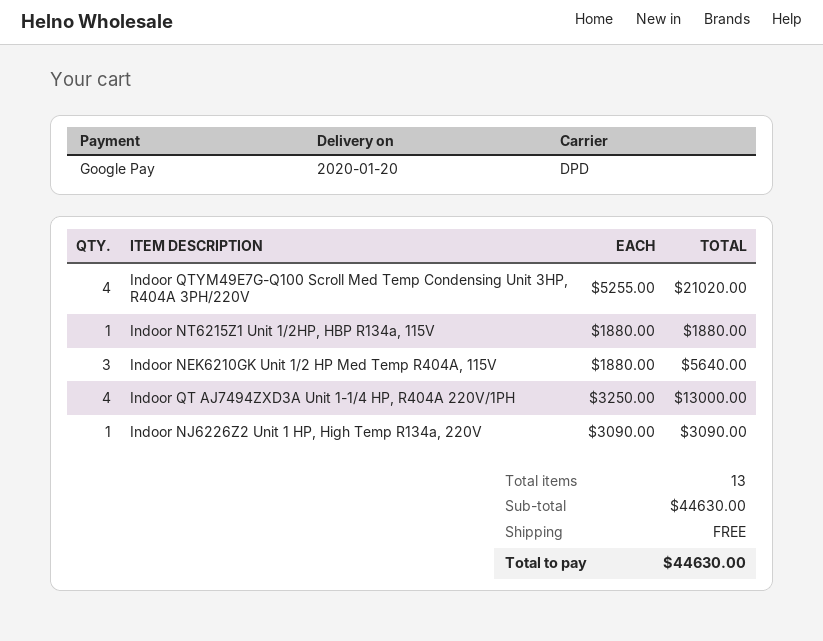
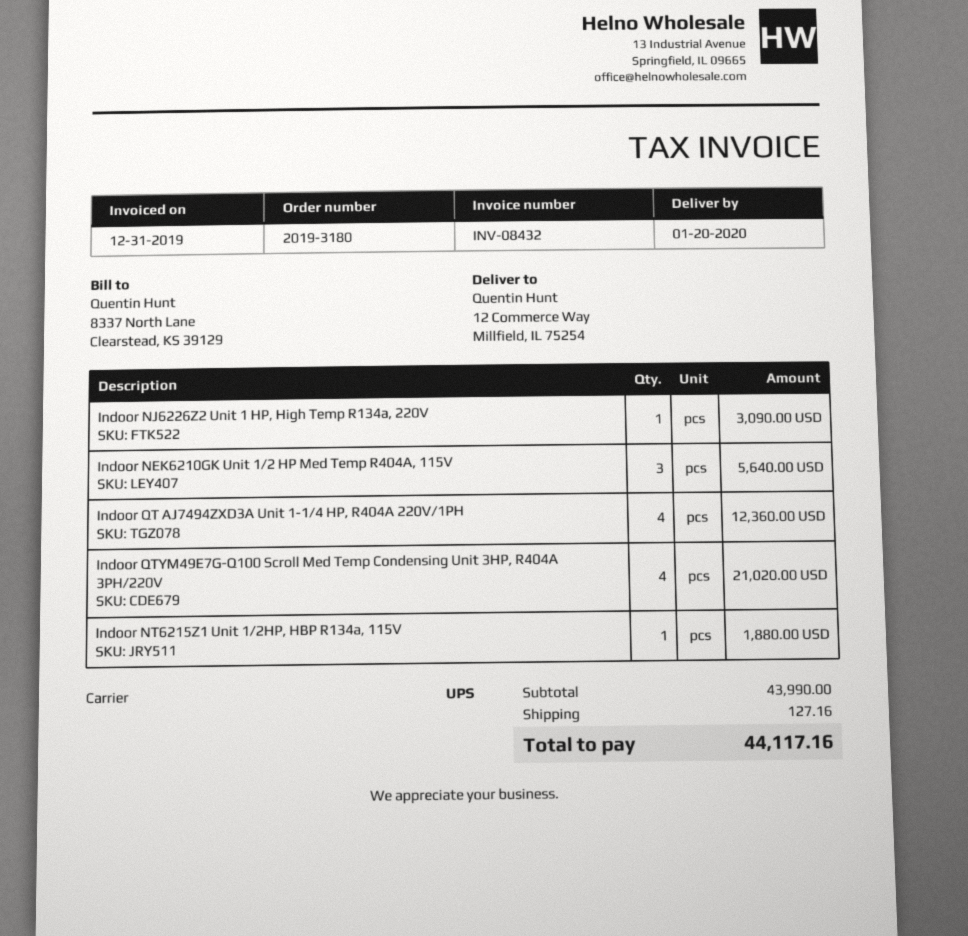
shipping method: DPD -> UPS
Indoor QT AJ7494ZXD3A Unit 1-1/4 HP, R404A 220V/1PH: 4 for 13000.00 -> 4 for 12360.00
subtotal: 44630.00 -> 43990.00
shipping: 0.00 -> 127.16
total: 44630.00 -> 44117.16

